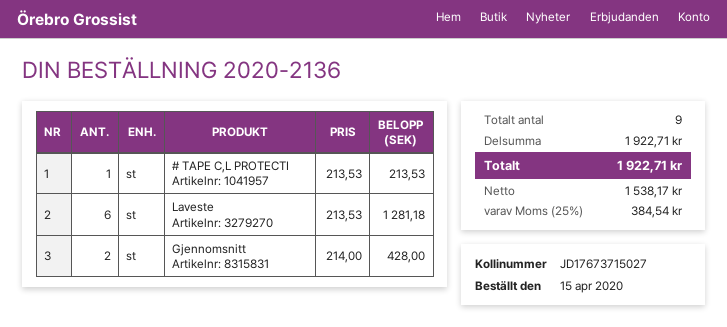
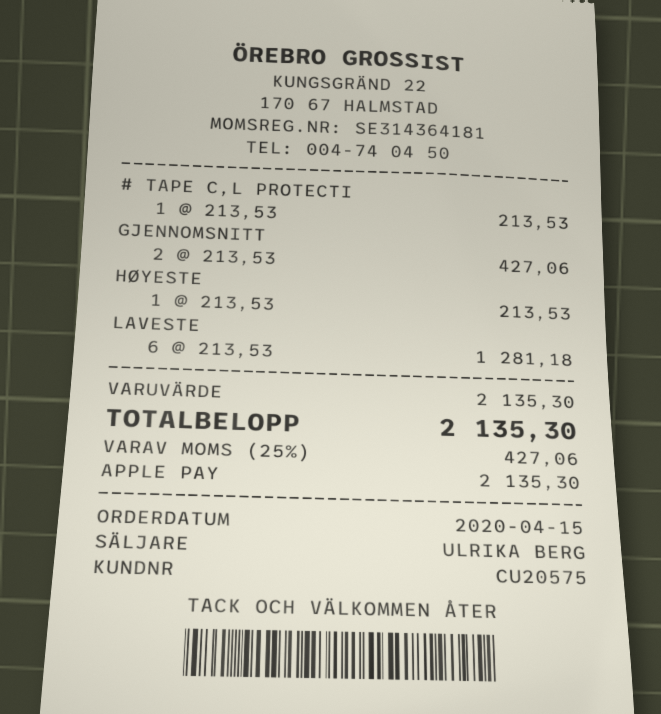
Gjennomsnitt: 2 x 214.00 = 428.00 -> 2 x 213.53 = 427.06
HØYESTE: none -> 1 x 213.53 = 213.53
subtotal: 1922.71 -> 2135.30
tax: 25% = 384.54 -> 25% = 427.06
total: 1922.71 -> 2135.30

